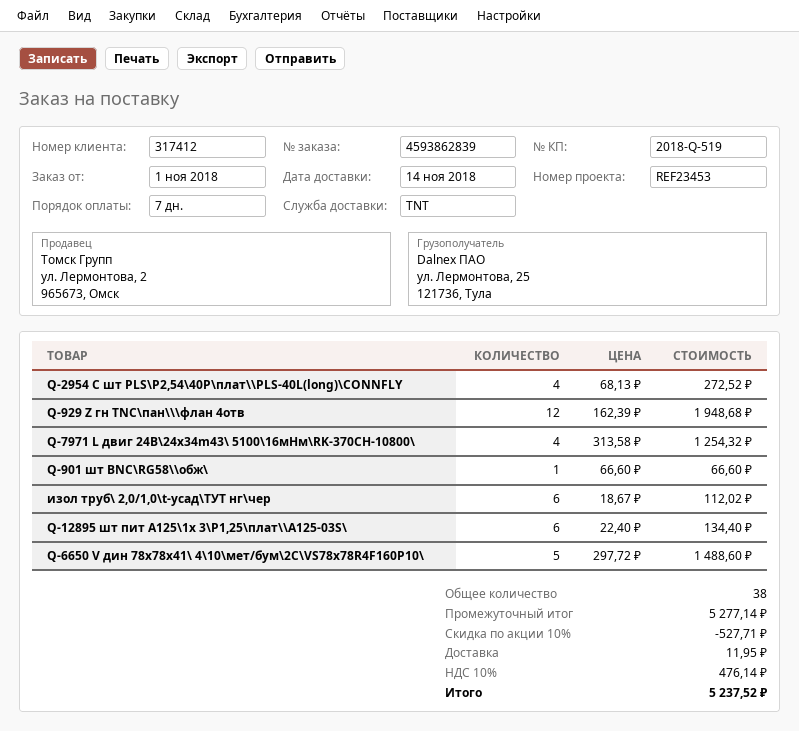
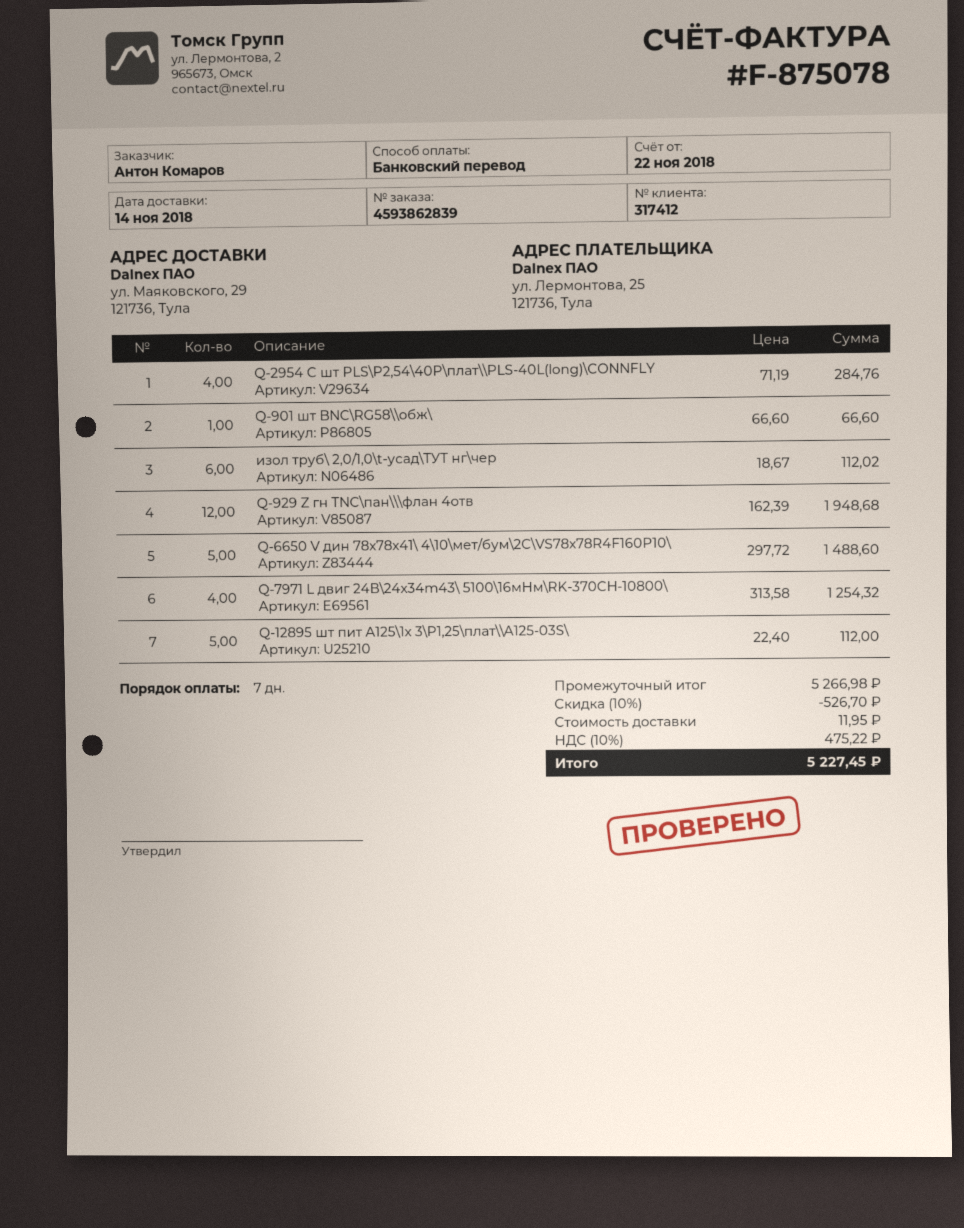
ship to: ул. Лермонтова, 25, 121736, Тула -> ул. Маяковского, 29, 121736, Тула
Q-2954 C шт PLS\P2,54\40P\плат\\PLS-40L(long)\CONNFLY: 4 x 68.13 = 272.52 -> 4 x 71.19 = 284.76
Q-12895 шт пит A125\1x 3\P1,25\плат\\A125-03S\: 6 x 22.40 = 134.40 -> 5 x 22.40 = 112.00
subtotal: 5277.14 -> 5266.98
discount: 10% = 527.71 -> 10% = 526.70
tax: 10% = 476.14 -> 10% = 475.22
total: 5237.52 -> 5227.45

